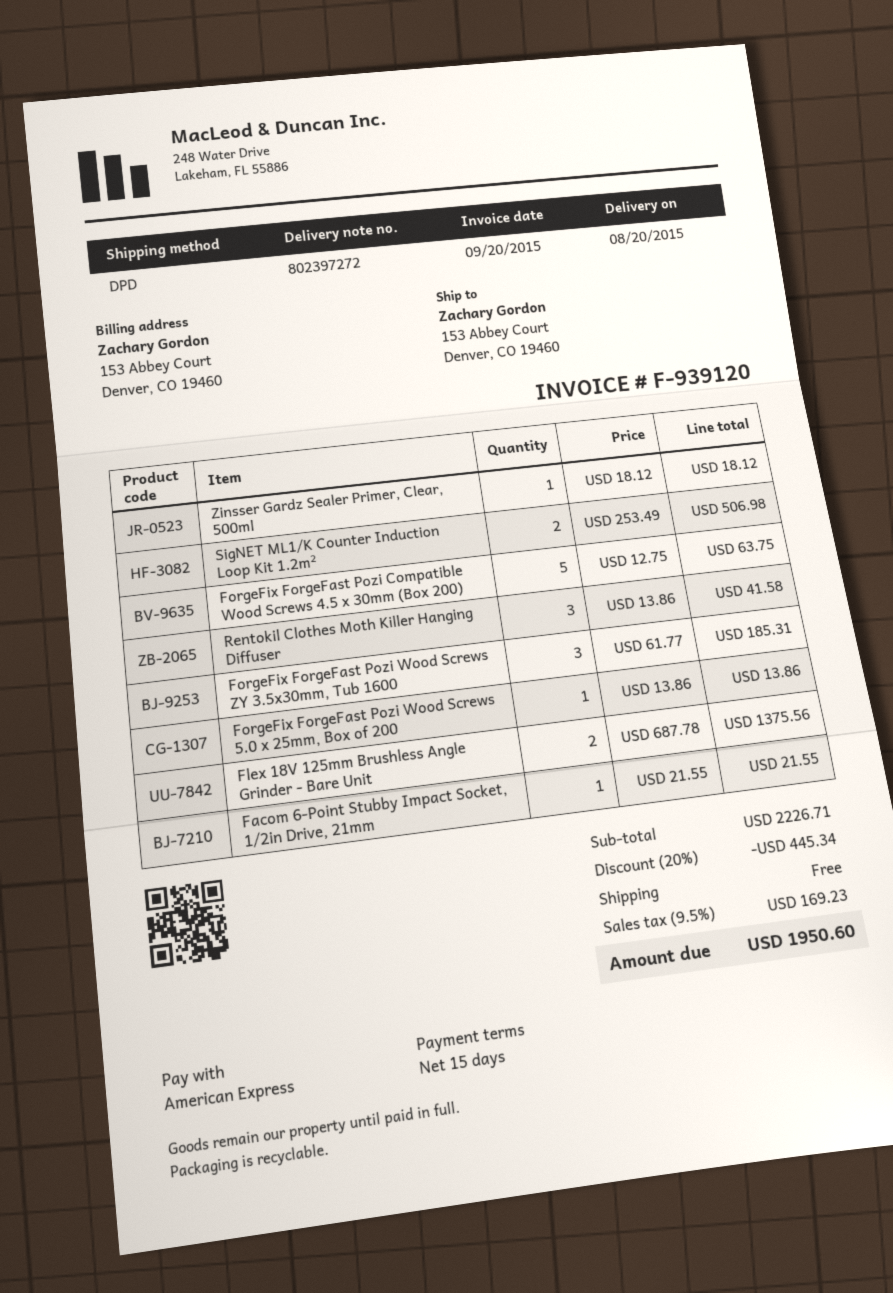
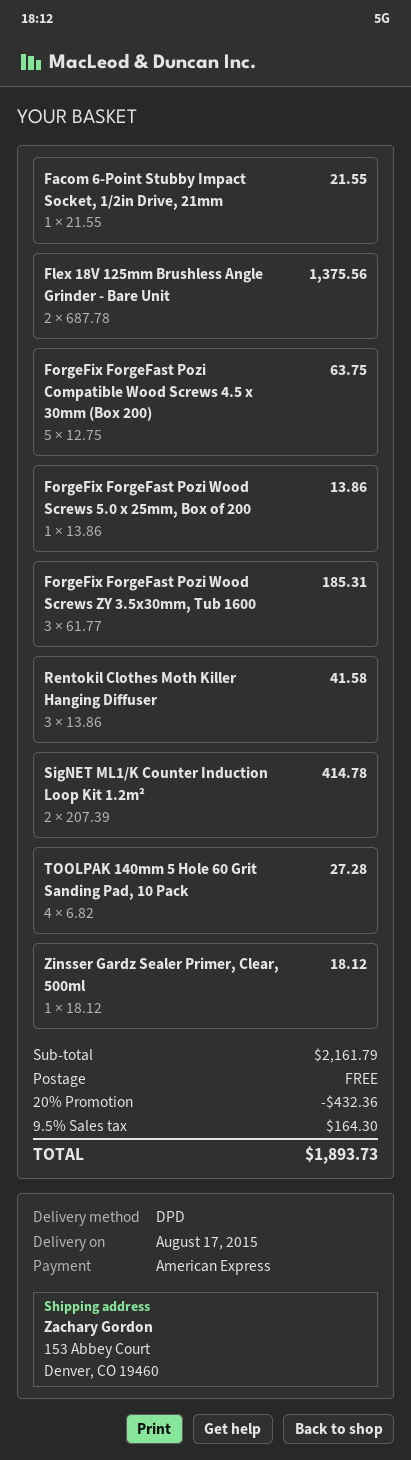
delivery date: 2015-08-20 -> 2015-08-17
SigNET ML1/K Counter Induction Loop Kit 1.2m²: 2 x 253.49 = 506.98 -> 2 x 207.39 = 414.78
TOOLPAK 140mm 5 Hole 60 Grit Sanding Pad, 10 Pack: none -> 4 x 6.82 = 27.28
subtotal: 2226.71 -> 2161.79
discount: 20% = 445.34 -> 20% = 432.36
tax: 9.5% = 169.23 -> 9.5% = 164.30
total: 1950.60 -> 1893.73

